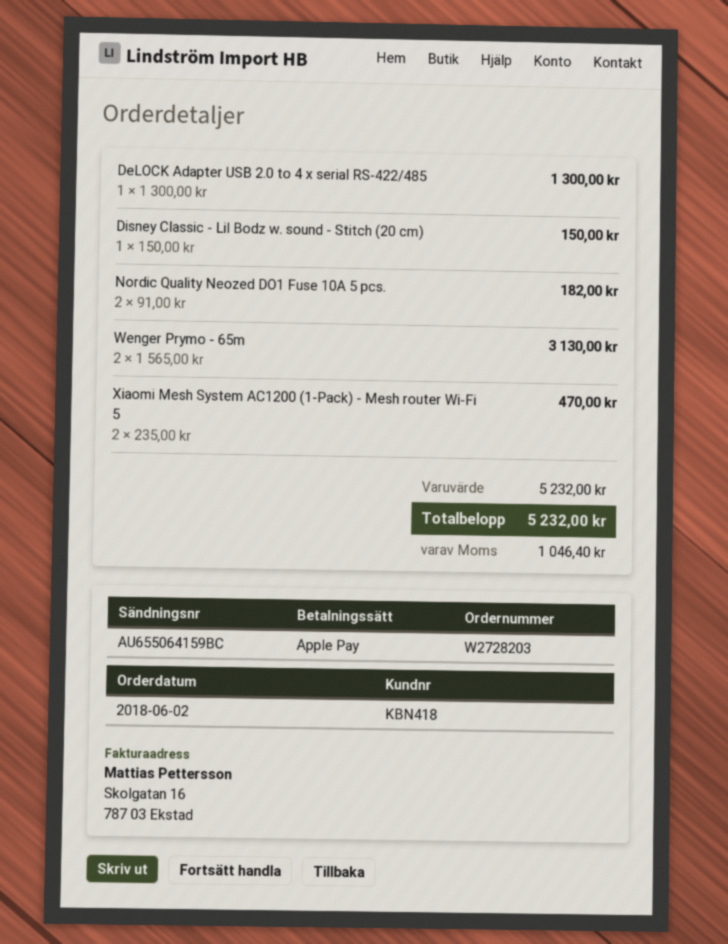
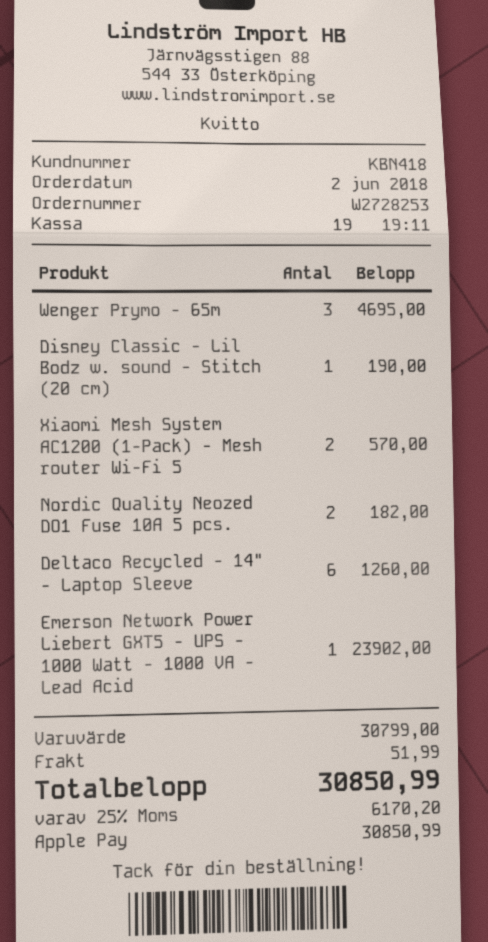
order number: W2728203 -> W2728253
DeLOCK Adapter USB 2.0 to 4 x serial RS-422/485: 1 for 1300.00 -> none
Disney Classic - Lil Bodz w. sound - Stitch (20 cm): 1 for 150.00 -> 1 for 190.00
Wenger Prymo - 65m: 2 for 3130.00 -> 3 for 4695.00
Xiaomi Mesh System AC1200 (1-Pack) - Mesh router Wi-Fi 5: 2 for 470.00 -> 2 for 570.00
Deltaco Recycled - 14" - Laptop Sleeve: none -> 6 for 1260.00
Emerson Network Power Liebert GXT5 - UPS - 1000 Watt - 1000 VA - Lead Acid: none -> 1 for 23902.00
subtotal: 5232.00 -> 30799.00
shipping: none -> 51.99
tax: 1046.40 -> 6170.20
total: 5232.00 -> 30850.99

